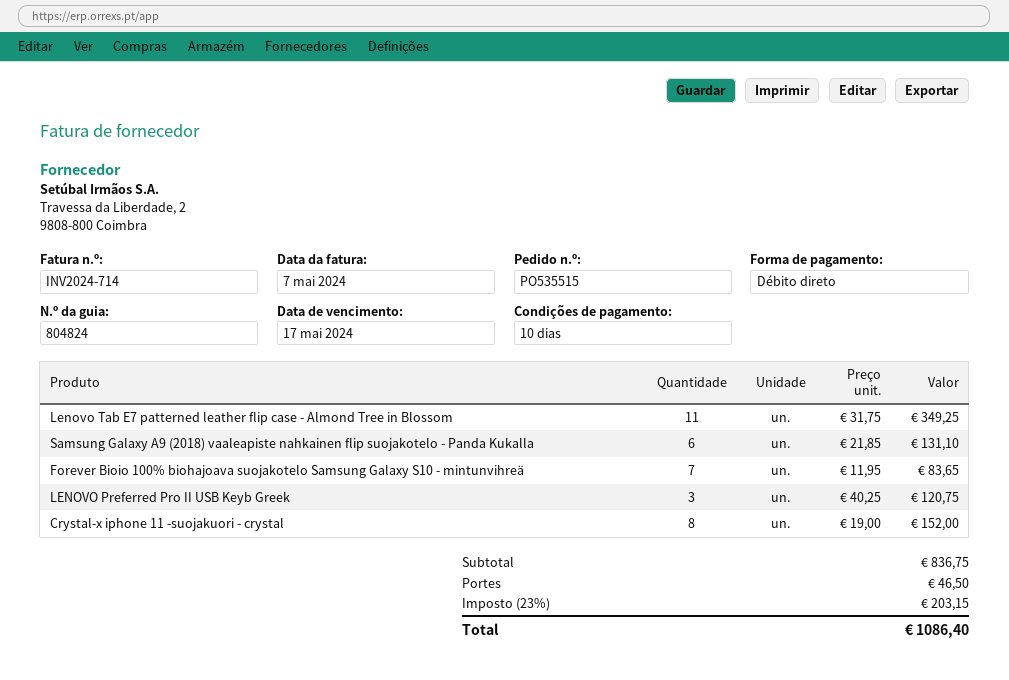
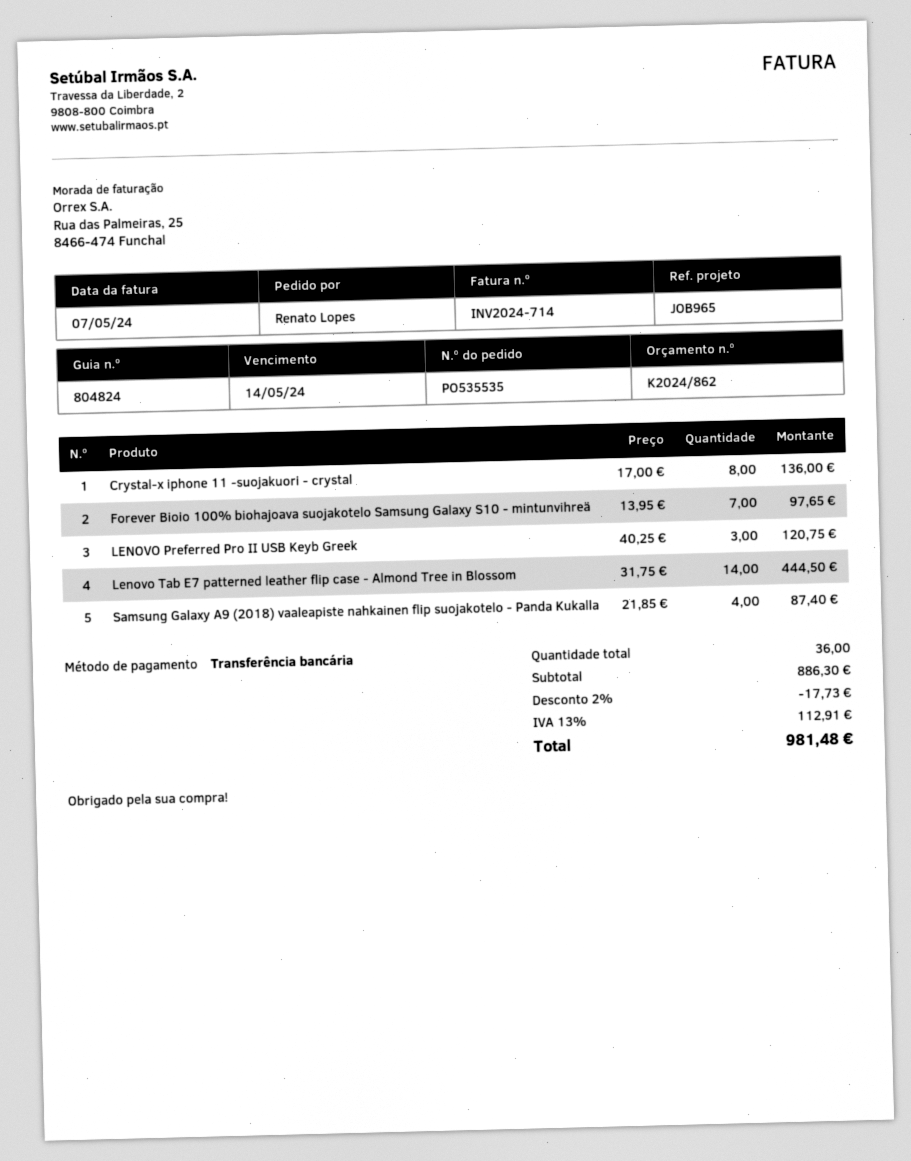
order number: PO535515 -> PO535535
due date: 2024-05-17 -> 2024-05-14
payment method: direct debit -> bank transfer
Lenovo Tab E7 patterned leather flip case - Almond Tree in Blossom: 11 x 31.75 = 349.25 -> 14 x 31.75 = 444.50
Samsung Galaxy A9 (2018) vaaleapiste nahkainen flip suojakotelo - Panda Kukalla: 6 x 21.85 = 131.10 -> 4 x 21.85 = 87.40
Forever Bioio 100% biohajoava suojakotelo Samsung Galaxy S10 - mintunvihreä: 7 x 11.95 = 83.65 -> 7 x 13.95 = 97.65
Crystal-x iphone 11 -suojakuori - crystal: 8 x 19.00 = 152.00 -> 8 x 17.00 = 136.00
subtotal: 836.75 -> 886.30
discount: none -> 2% = 17.73
shipping: 46.50 -> none
tax: 23% = 203.15 -> 13% = 112.91
total: 1086.40 -> 981.48

